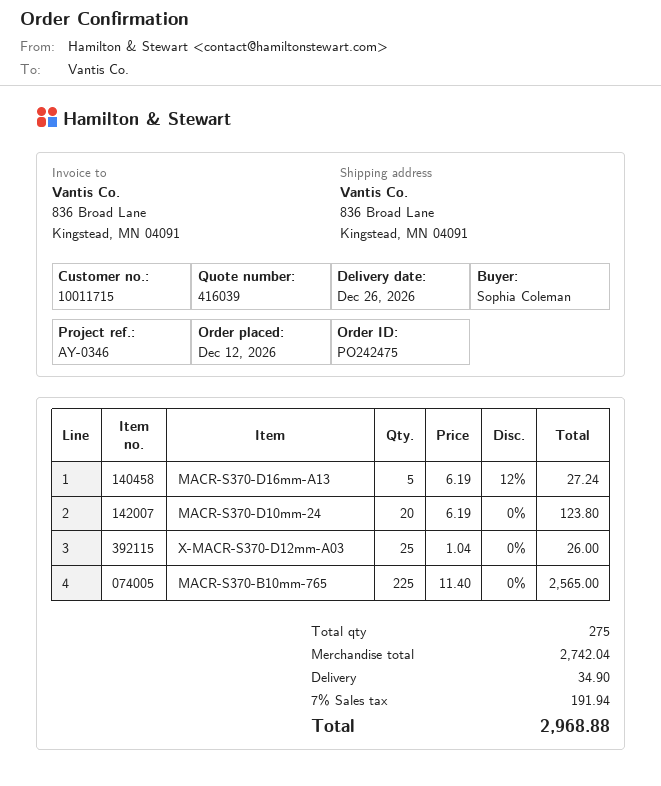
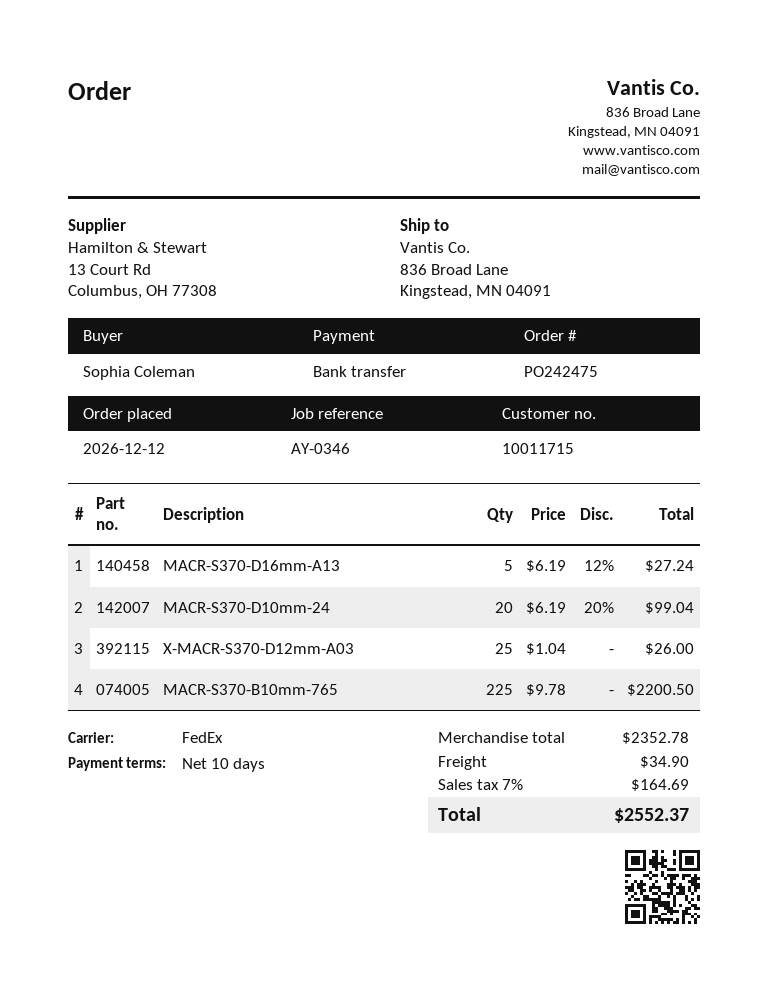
MACR-S370-D10mm-24: 20 x 6.19 = 123.80 -> 20 x 6.19 - 20% = 99.04
MACR-S370-B10mm-765: 225 x 11.40 = 2565.00 -> 225 x 9.78 = 2200.50
subtotal: 2742.04 -> 2352.78
tax: 7% = 191.94 -> 7% = 164.69
total: 2968.88 -> 2552.37

